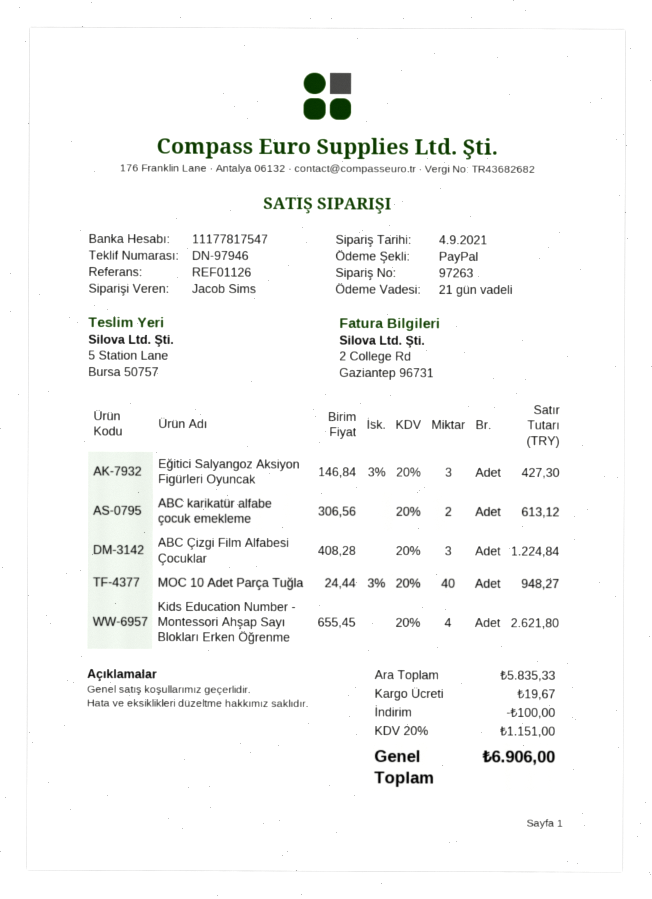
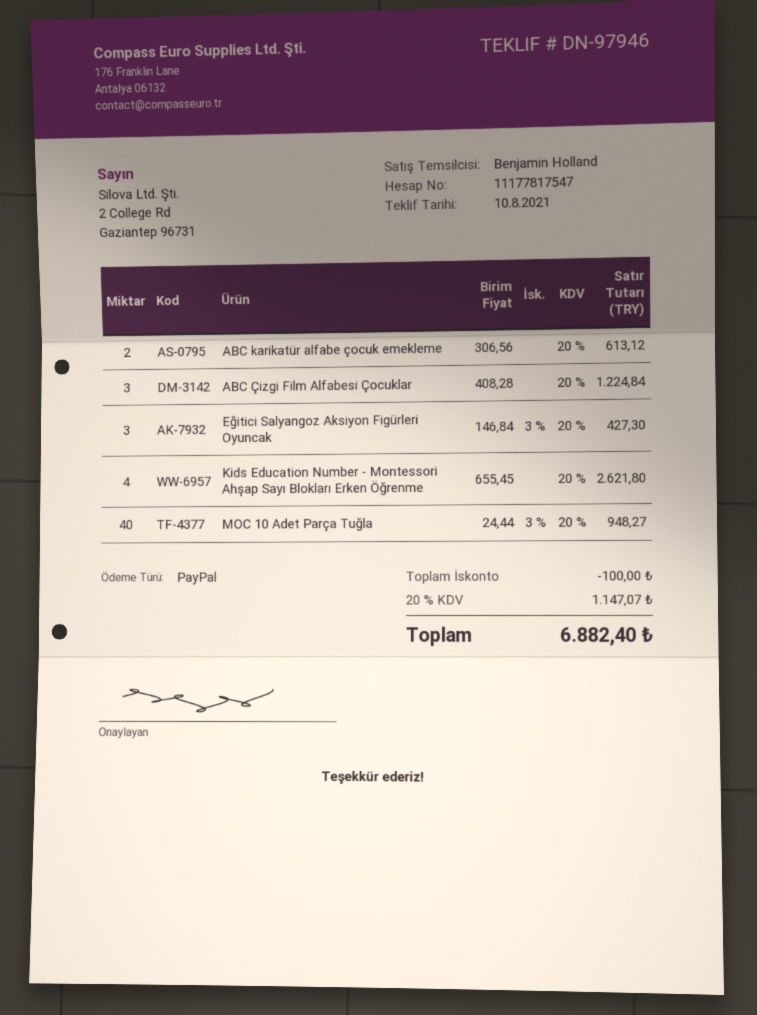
shipping: 19.67 -> none
tax: 20% = 1151.00 -> 20% = 1147.07
total: 6906.00 -> 6882.40

